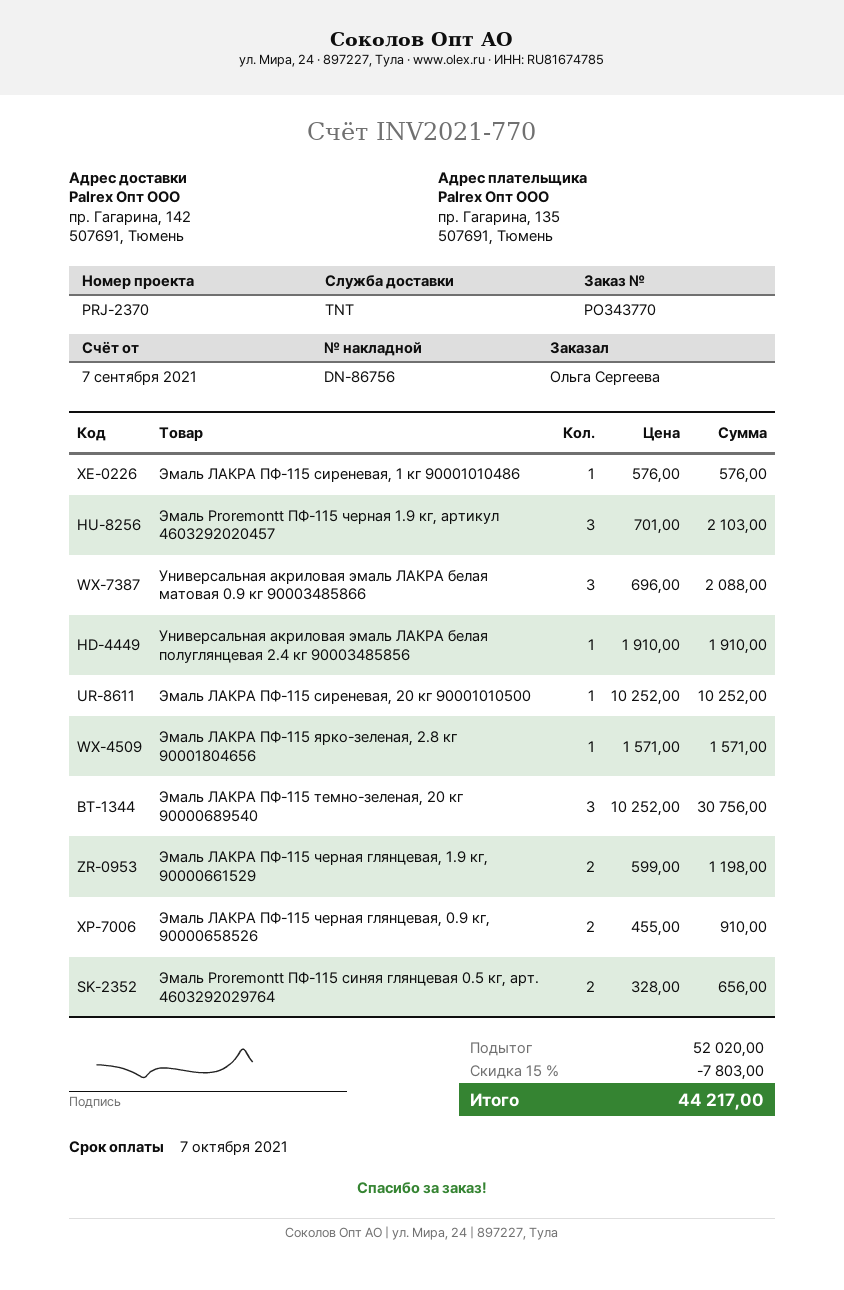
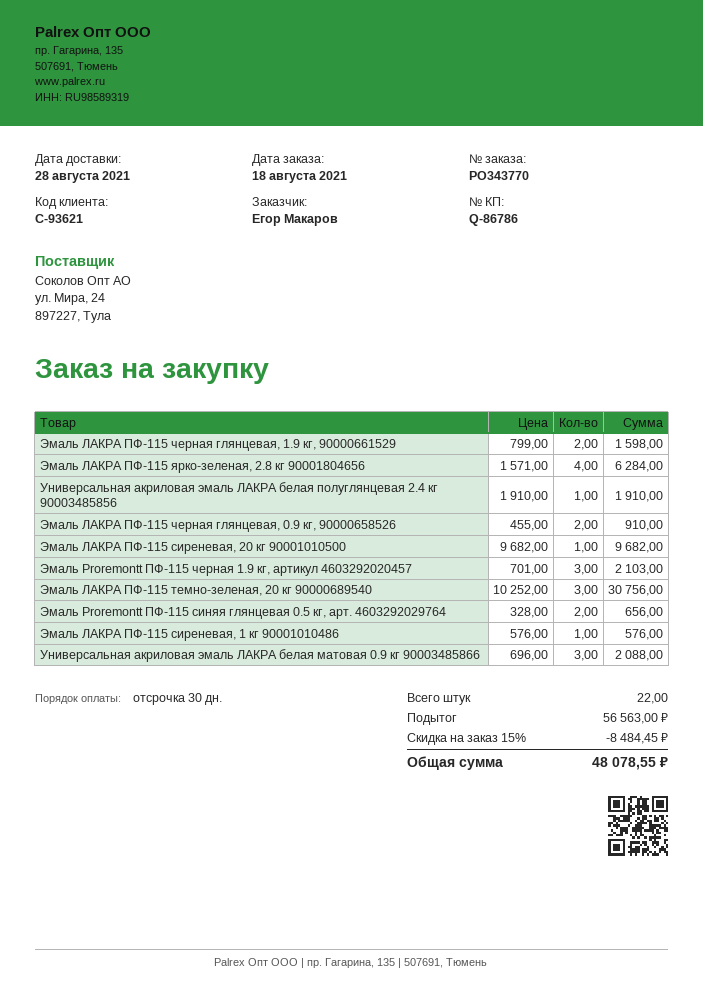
ordered by: Ольга Сергеева -> Егор Макаров
Эмаль ЛАКРА ПФ-115 сиреневая, 20 кг 90001010500: 1 x 10252.00 = 10252.00 -> 1 x 9682.00 = 9682.00
Эмаль ЛАКРА ПФ-115 ярко-зеленая, 2.8 кг 90001804656: 1 x 1571.00 = 1571.00 -> 4 x 1571.00 = 6284.00
Эмаль ЛАКРА ПФ-115 черная глянцевая, 1.9 кг, 90000661529: 2 x 599.00 = 1198.00 -> 2 x 799.00 = 1598.00
subtotal: 52020.00 -> 56563.00
discount: 15% = 7803.00 -> 15% = 8484.45
total: 44217.00 -> 48078.55

